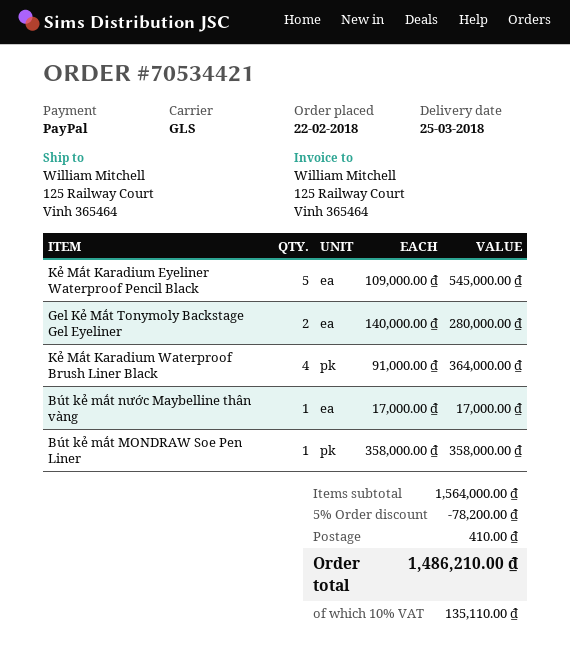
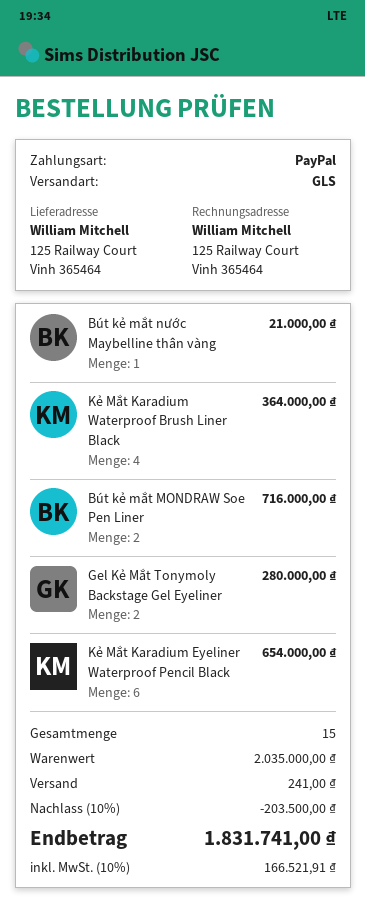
Kẻ Mắt Karadium Eyeliner Waterproof Pencil Black: 5 for 545000.00 -> 6 for 654000.00
Bút kẻ mắt nước Maybelline thân vàng: 1 for 17000.00 -> 1 for 21000.00
Bút kẻ mắt MONDRAW Soe Pen Liner: 1 for 358000.00 -> 2 for 716000.00
subtotal: 1564000.00 -> 2035000.00
discount: 5% = 78200.00 -> 10% = 203500.00
shipping: 410.00 -> 241.00
tax: 10% = 135110.00 -> 10% = 166521.91
total: 1486210.00 -> 1831741.00

